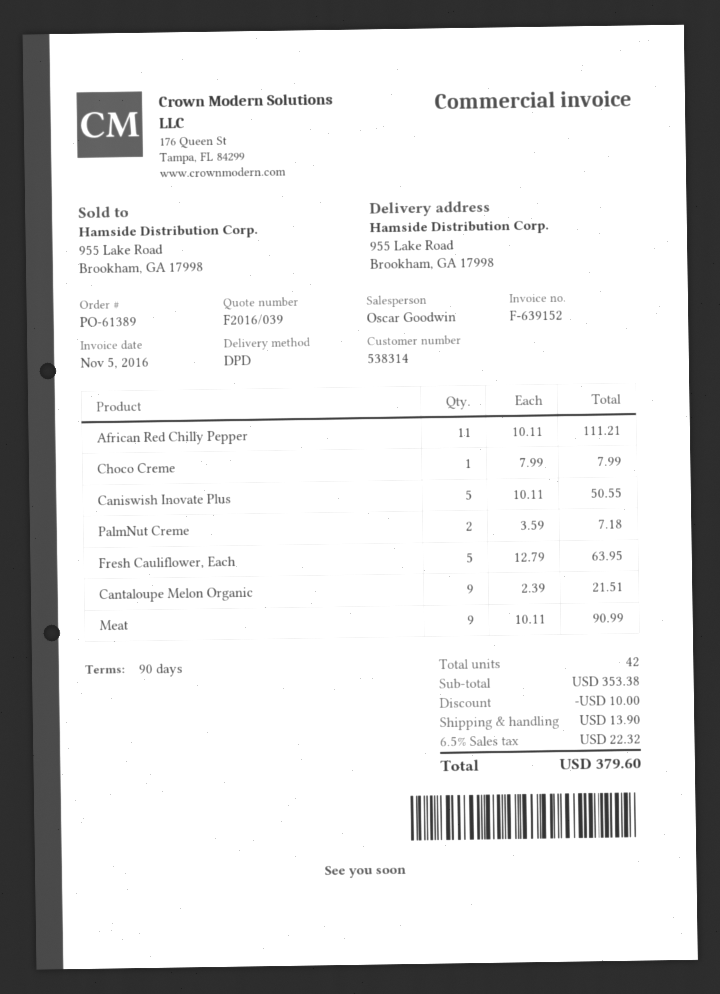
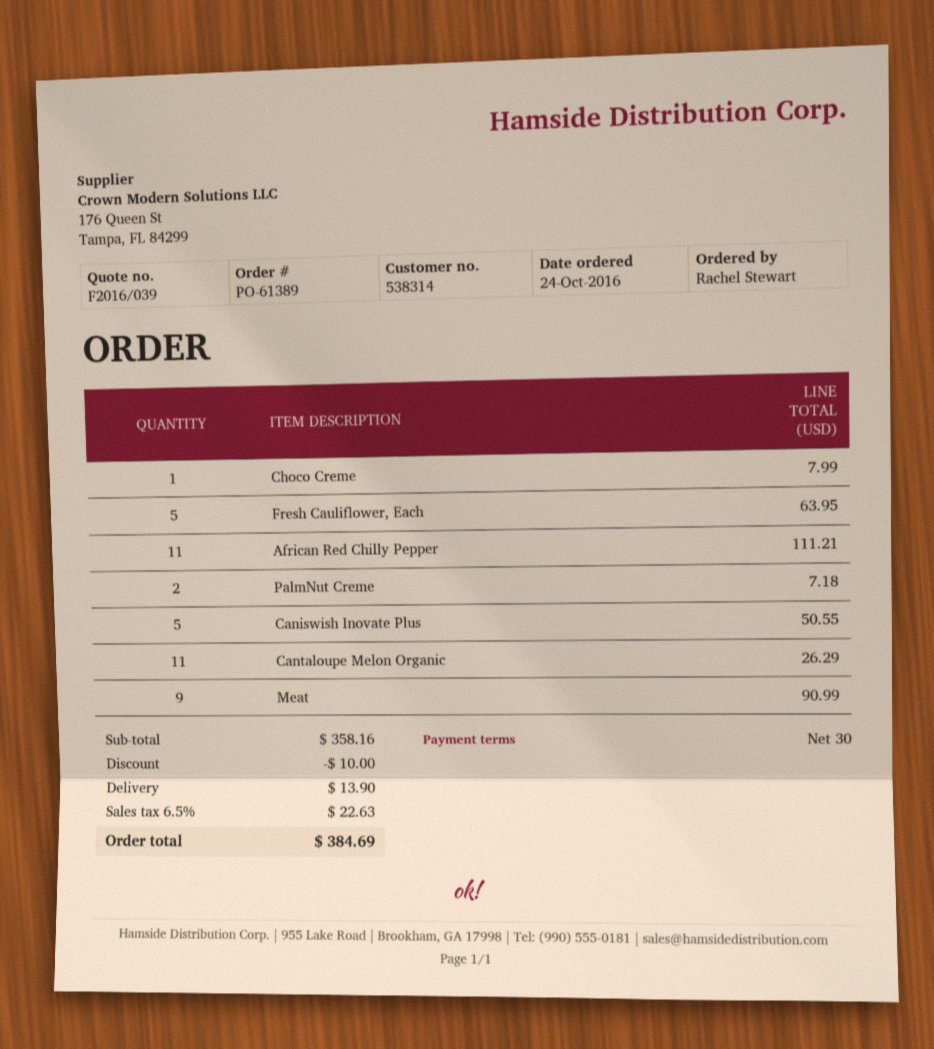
payment terms: 90 days -> 30 days
Cantaloupe Melon Organic: 9 for 21.51 -> 11 for 26.29
subtotal: 353.38 -> 358.16
tax: 6.5% = 22.32 -> 6.5% = 22.63
total: 379.60 -> 384.69

